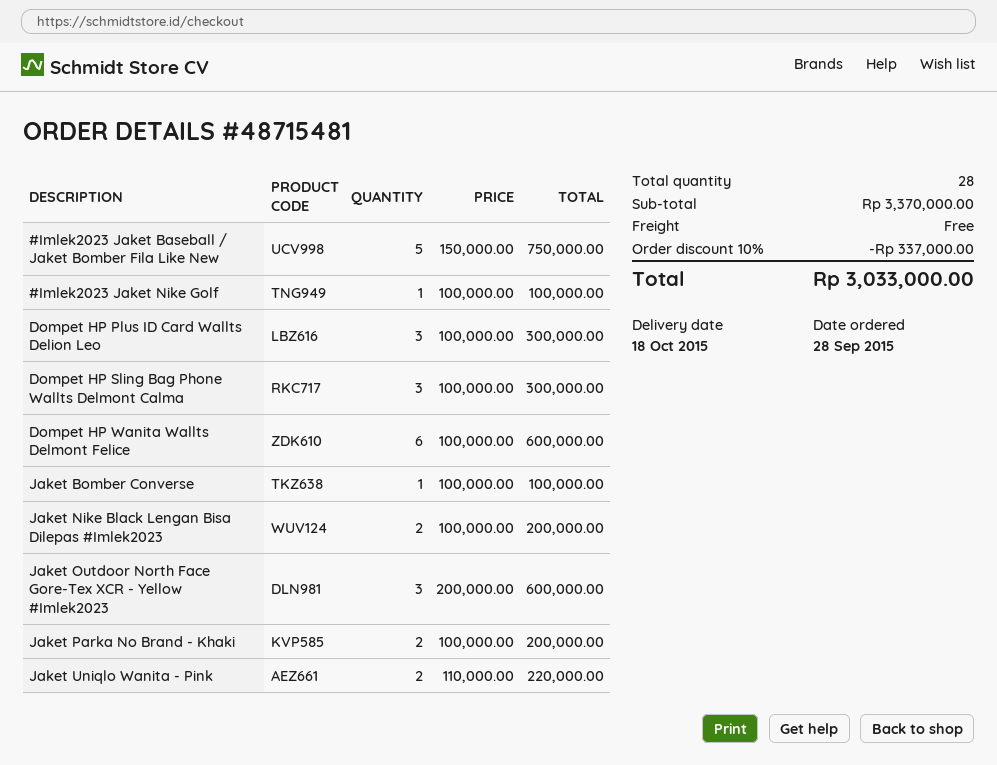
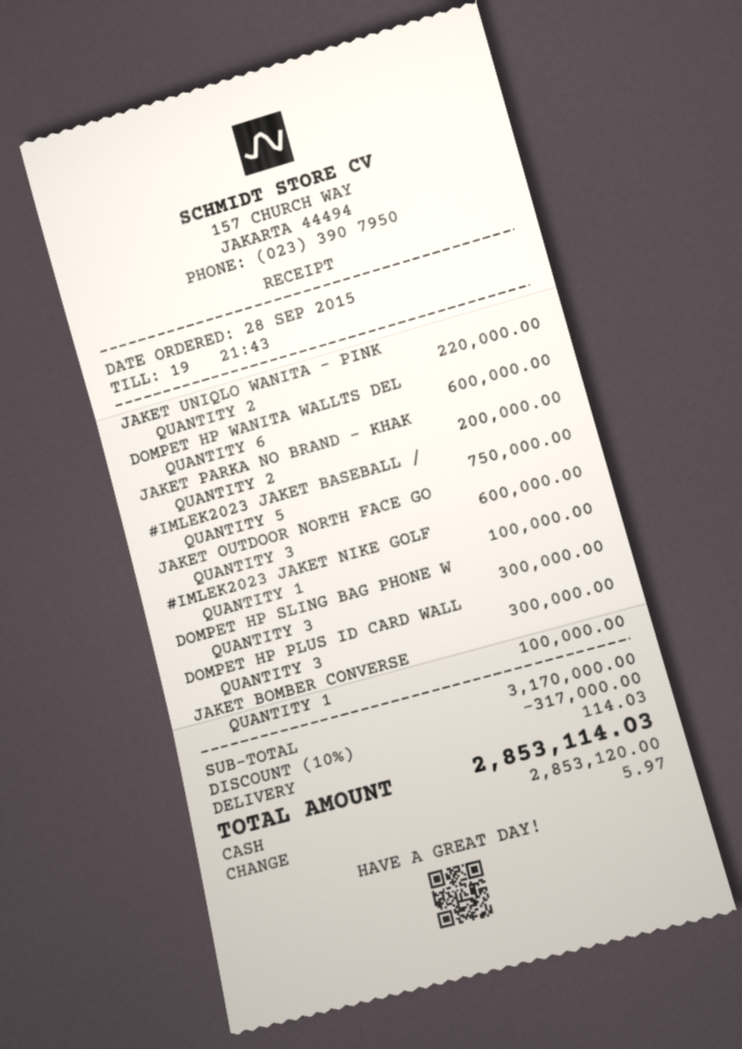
Jaket Nike Black Lengan Bisa Dilepas #Imlek2023: 2 for 200000.00 -> none
subtotal: 3370000.00 -> 3170000.00
discount: 10% = 337000.00 -> 10% = 317000.00
shipping: 0.00 -> 114.03
total: 3033000.00 -> 2853114.03

